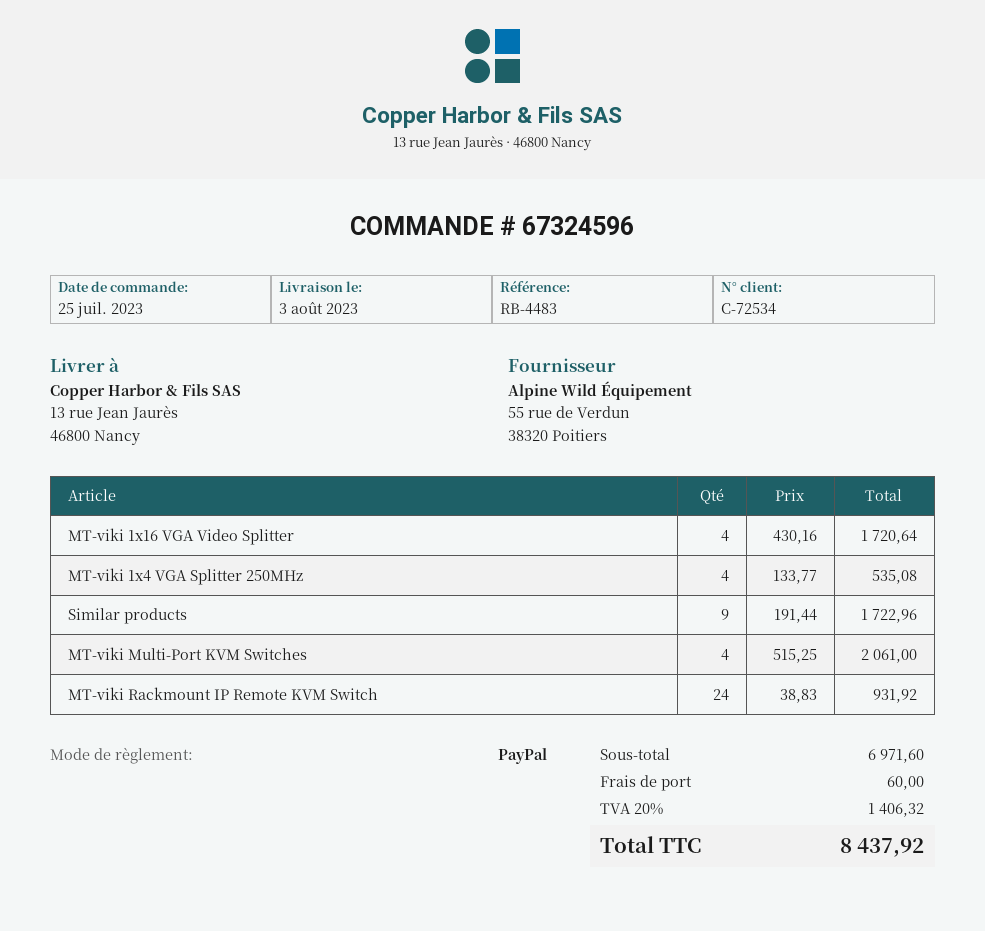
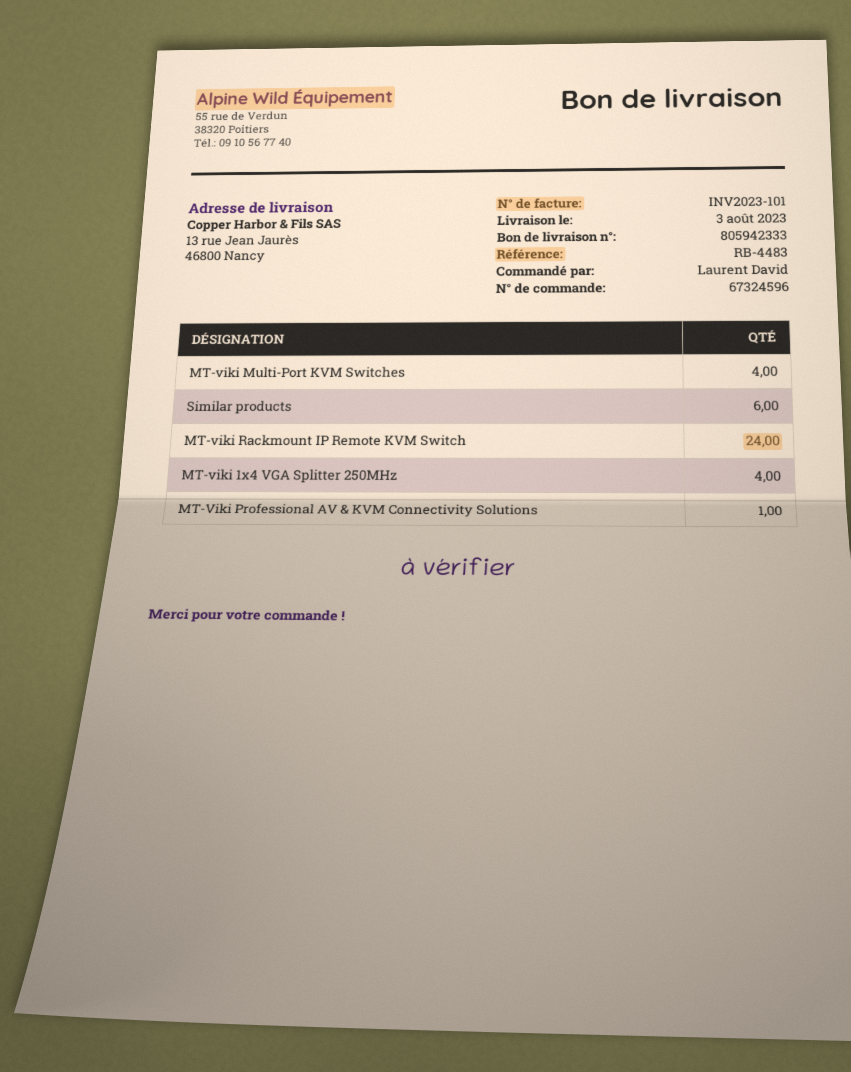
MT-viki 1x16 VGA Video Splitter: 4 -> none
Similar products: 9 -> 6
MT-Viki Professional AV & KVM Connectivity Solutions: none -> 1

